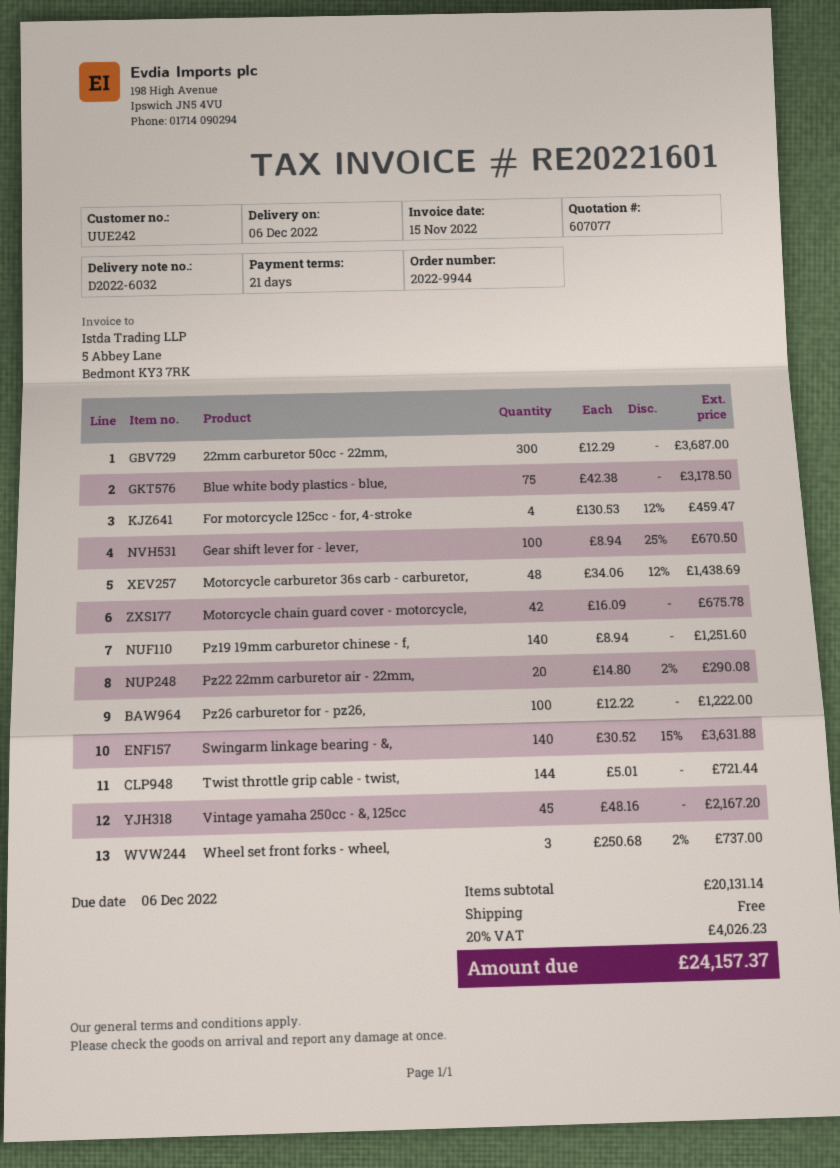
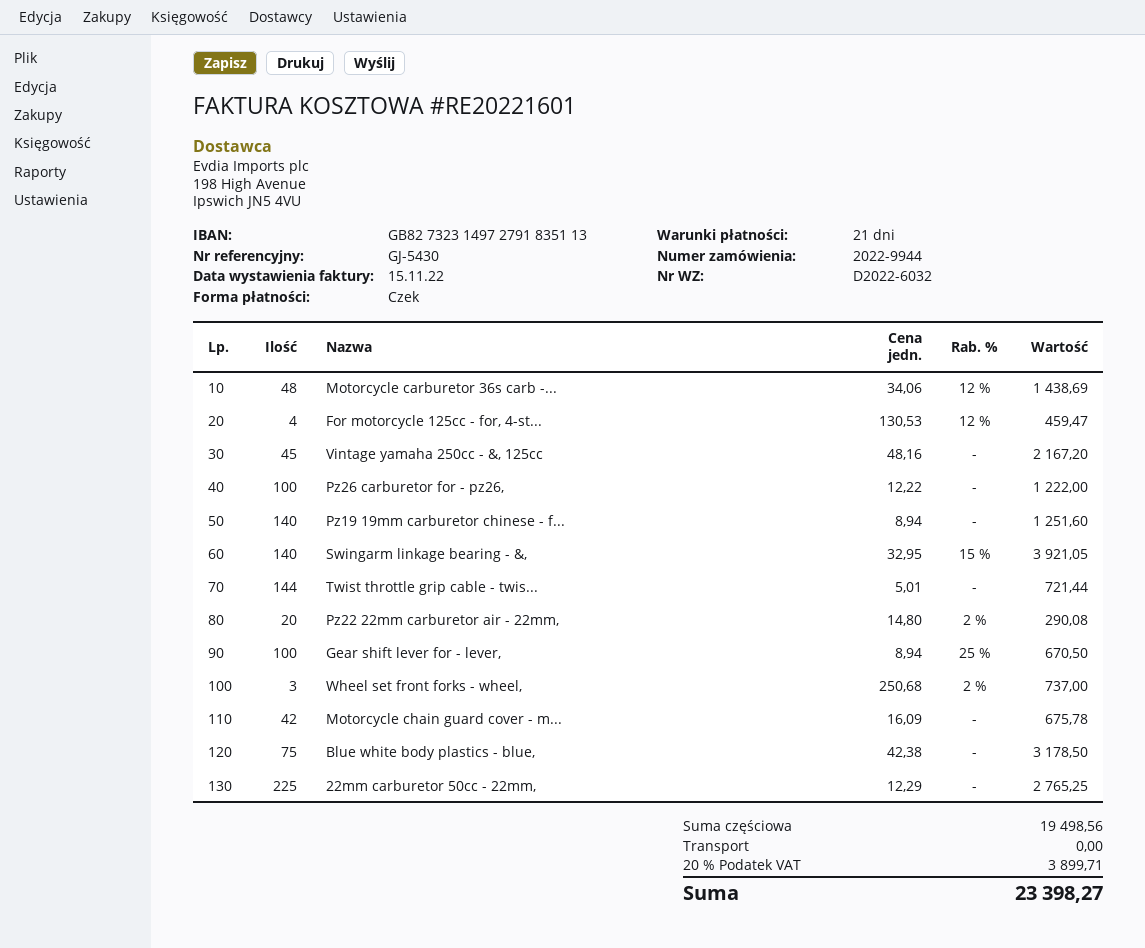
22mm carburetor 50cc - 22mm,: 300 x 12.29 = 3687.00 -> 225 x 12.29 = 2765.25
Swingarm linkage bearing - &,: 140 x 30.52 - 15% = 3631.88 -> 140 x 32.95 - 15% = 3921.05
subtotal: 20131.14 -> 19498.56
tax: 20% = 4026.23 -> 20% = 3899.71
total: 24157.37 -> 23398.27

